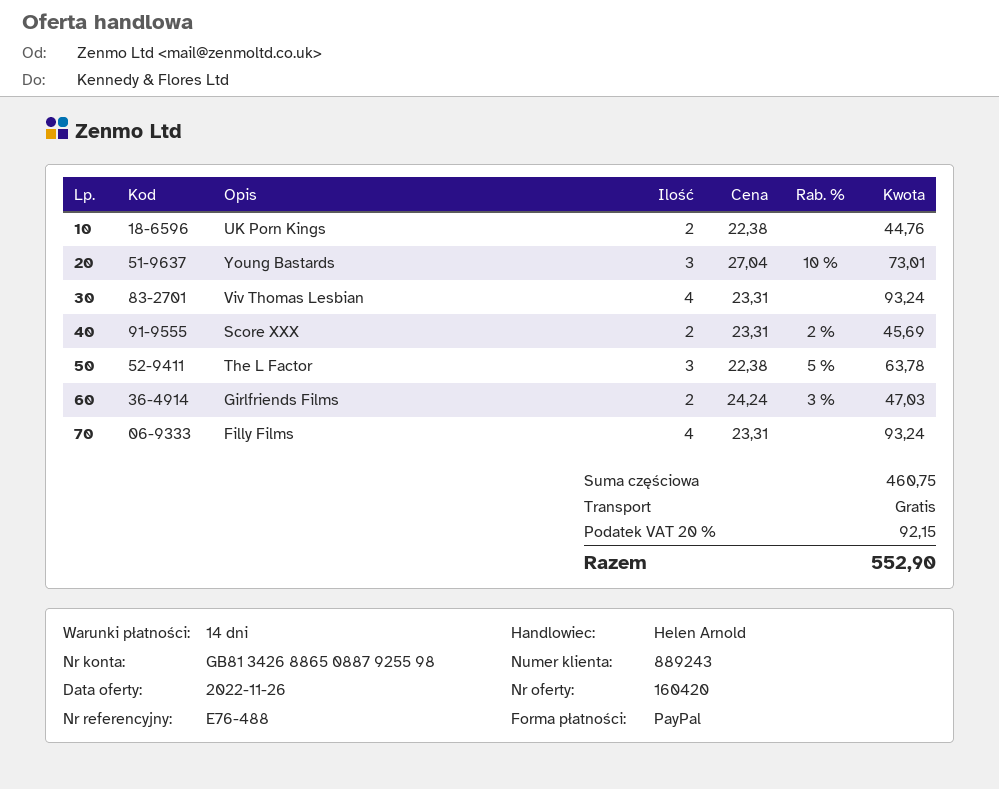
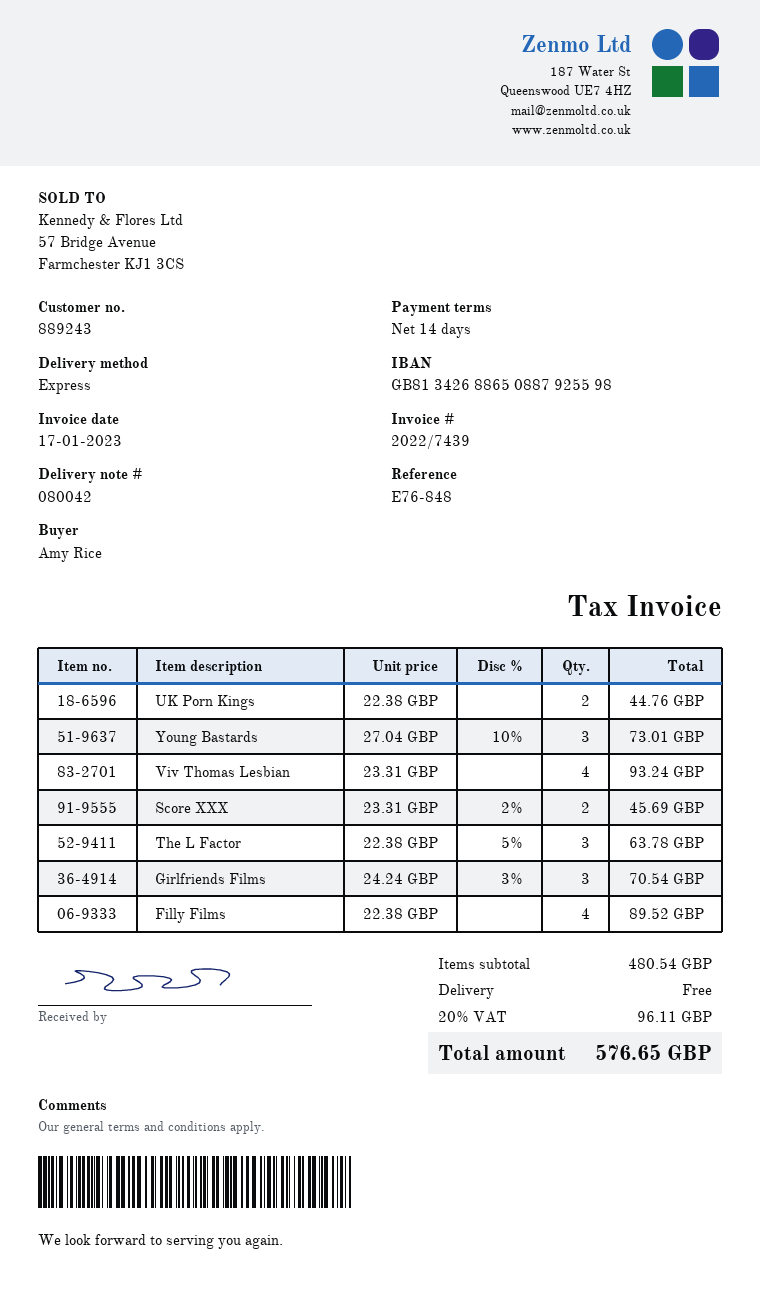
reference: E76-488 -> E76-848
Girlfriends Films: 2 x 24.24 - 3% = 47.03 -> 3 x 24.24 - 3% = 70.54
Filly Films: 4 x 23.31 = 93.24 -> 4 x 22.38 = 89.52
subtotal: 460.75 -> 480.54
tax: 20% = 92.15 -> 20% = 96.11
total: 552.90 -> 576.65

